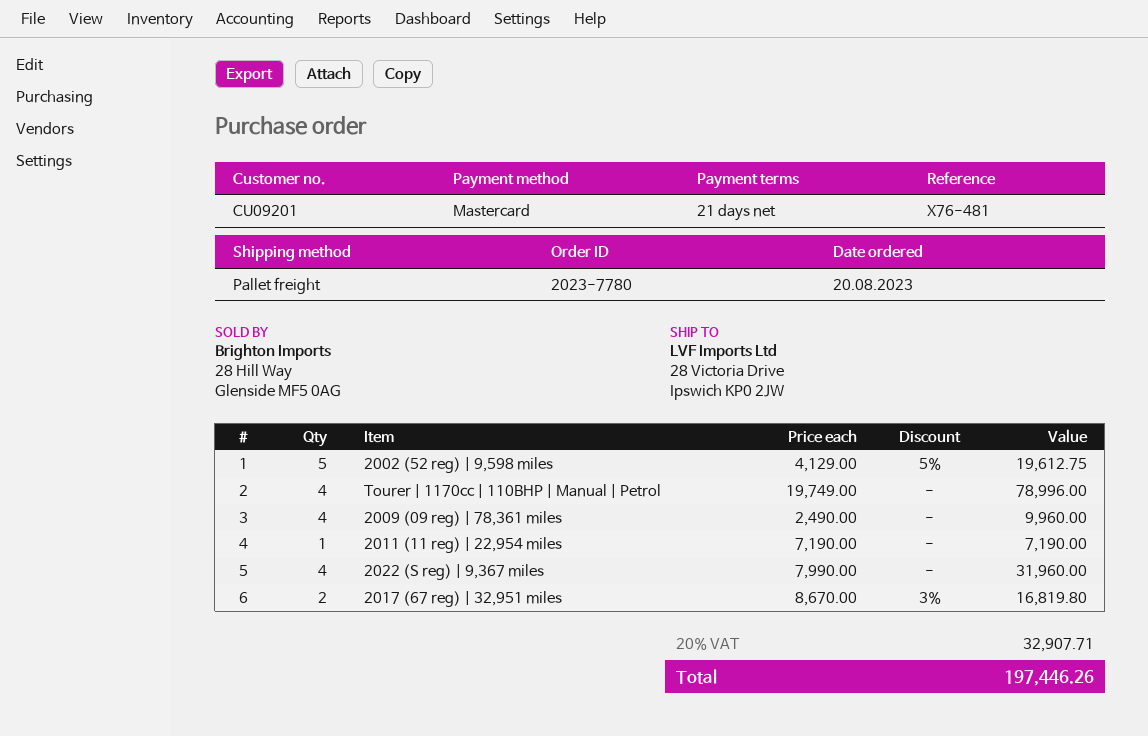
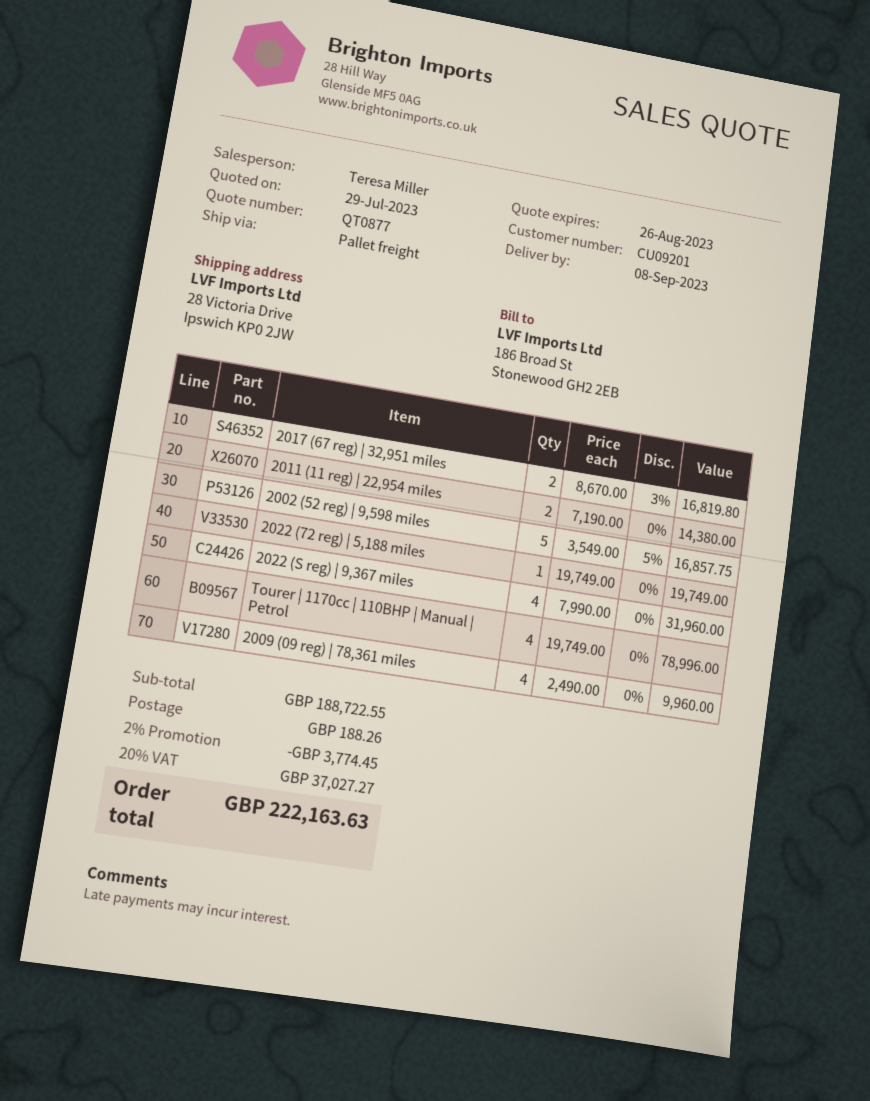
2002 (52 reg) | 9,598 miles: 5 x 4129.00 - 5% = 19612.75 -> 5 x 3549.00 - 5% = 16857.75
2011 (11 reg) | 22,954 miles: 1 x 7190.00 = 7190.00 -> 2 x 7190.00 = 14380.00
2022 (72 reg) | 5,188 miles: none -> 1 x 19749.00 = 19749.00
discount: none -> 2% = 3774.45
shipping: none -> 188.26
tax: 20% = 32907.71 -> 20% = 37027.27
total: 197446.26 -> 222163.63

